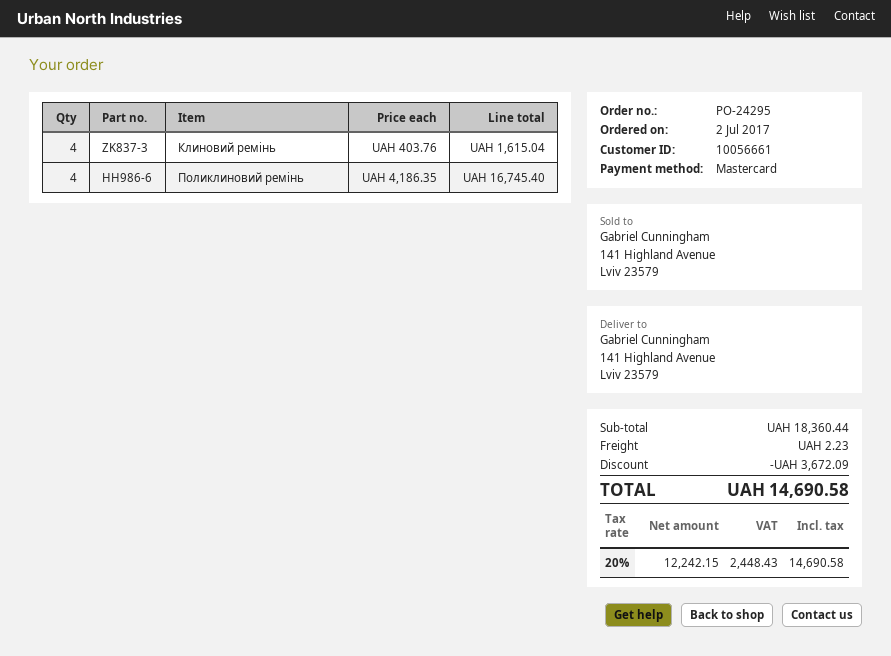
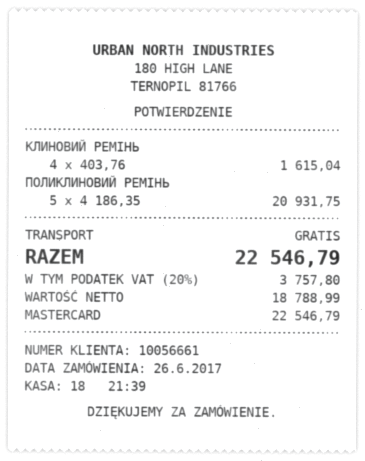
order date: 2017-07-02 -> 2017-06-26
Поликлиновий ремінь: 4 x 4186.35 = 16745.40 -> 5 x 4186.35 = 20931.75
discount: 3672.09 -> none
shipping: 2.23 -> 0.00
net: 12242.15 -> 18788.99
tax: 20% = 2448.43 -> 20% = 3757.80
total: 14690.58 -> 22546.79

